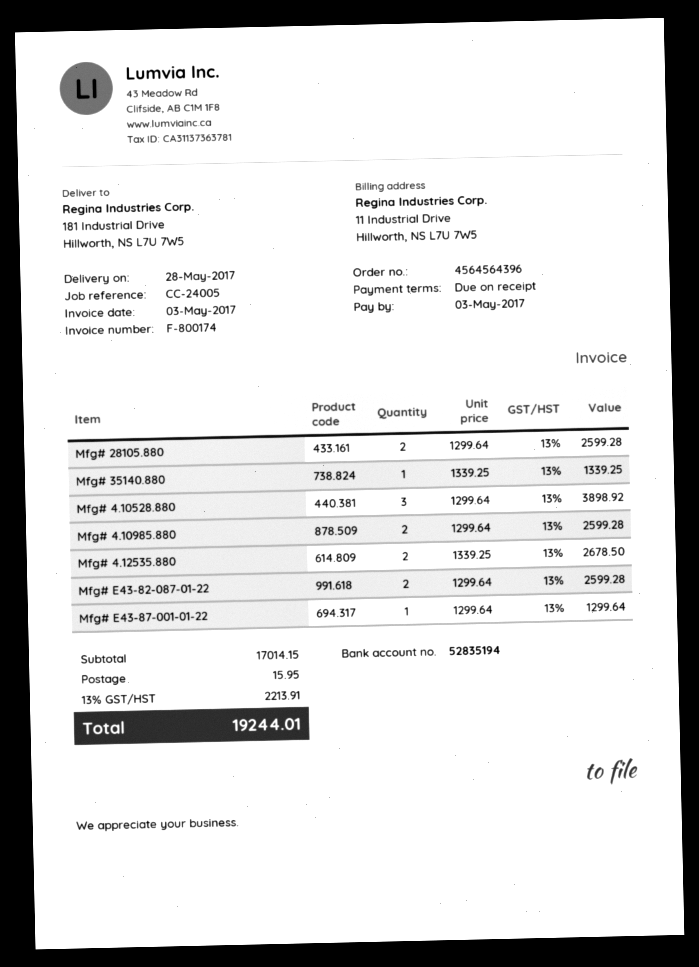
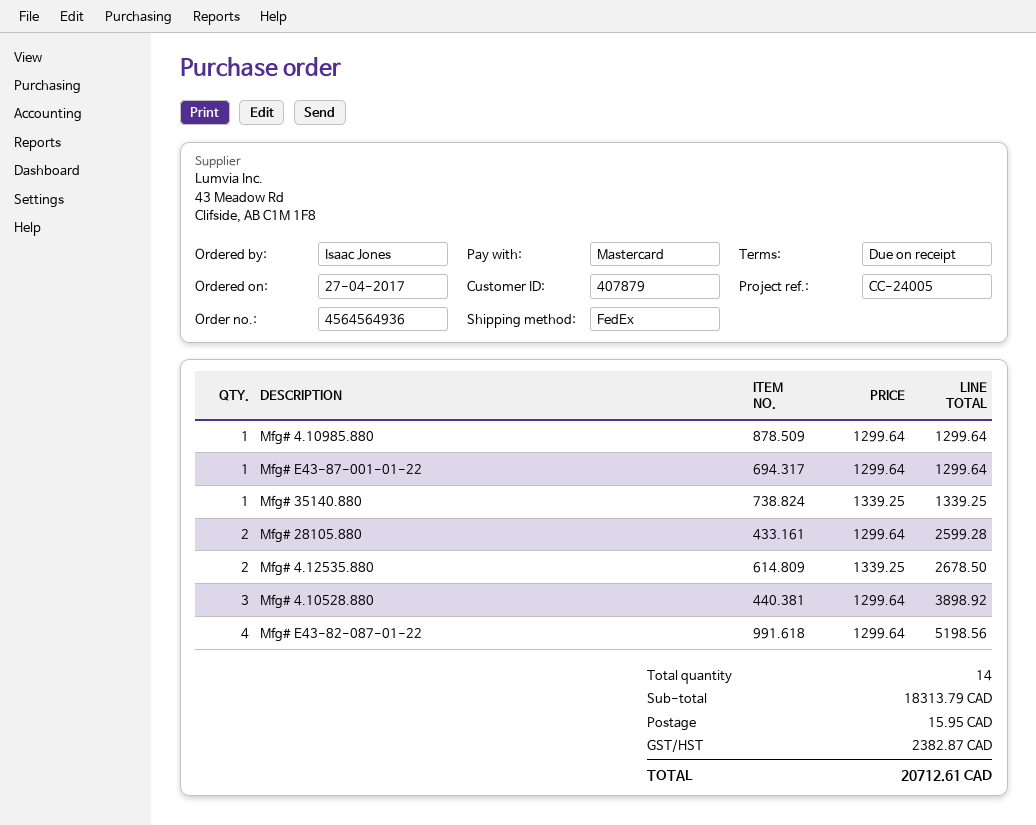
order number: 4564564396 -> 4564564936
Mfg# 4.10985.880: 2 x 1299.64 = 2599.28 -> 1 x 1299.64 = 1299.64
Mfg# E43-82-087-01-22: 2 x 1299.64 = 2599.28 -> 4 x 1299.64 = 5198.56
subtotal: 17014.15 -> 18313.79
tax: 2213.91 -> 2382.87
total: 19244.01 -> 20712.61

